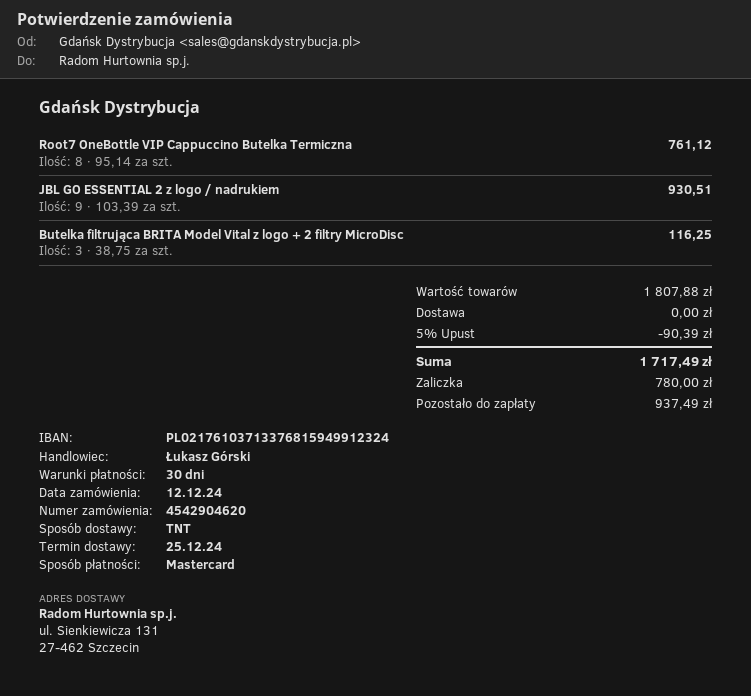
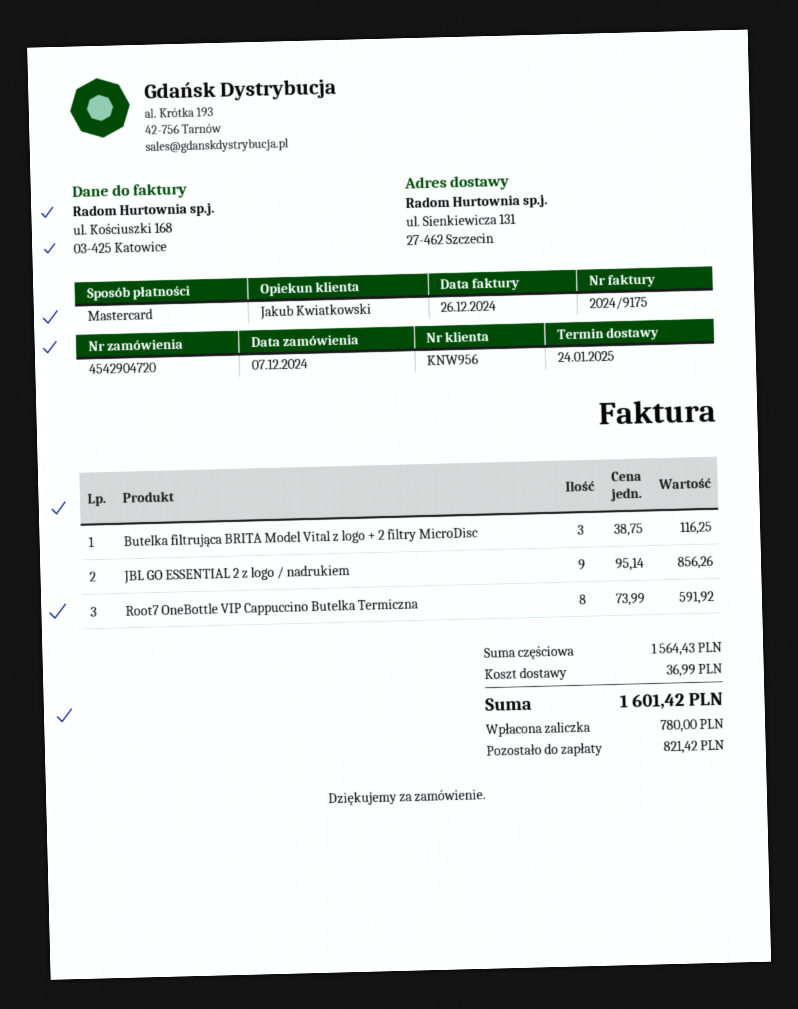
order number: 4542904620 -> 4542904720
order date: 2024-12-12 -> 2024-12-07
delivery date: 2024-12-25 -> 2025-01-24
sales rep: Łukasz Górski -> Jakub Kwiatkowski
Root7 OneBottle VIP Cappuccino Butelka Termiczna: 8 x 95.14 = 761.12 -> 8 x 73.99 = 591.92
JBL GO ESSENTIAL 2 z logo / nadrukiem: 9 x 103.39 = 930.51 -> 9 x 95.14 = 856.26
subtotal: 1807.88 -> 1564.43
discount: 5% = 90.39 -> none
shipping: 0.00 -> 36.99
total: 1717.49 -> 1601.42
balance: 937.49 -> 821.42

